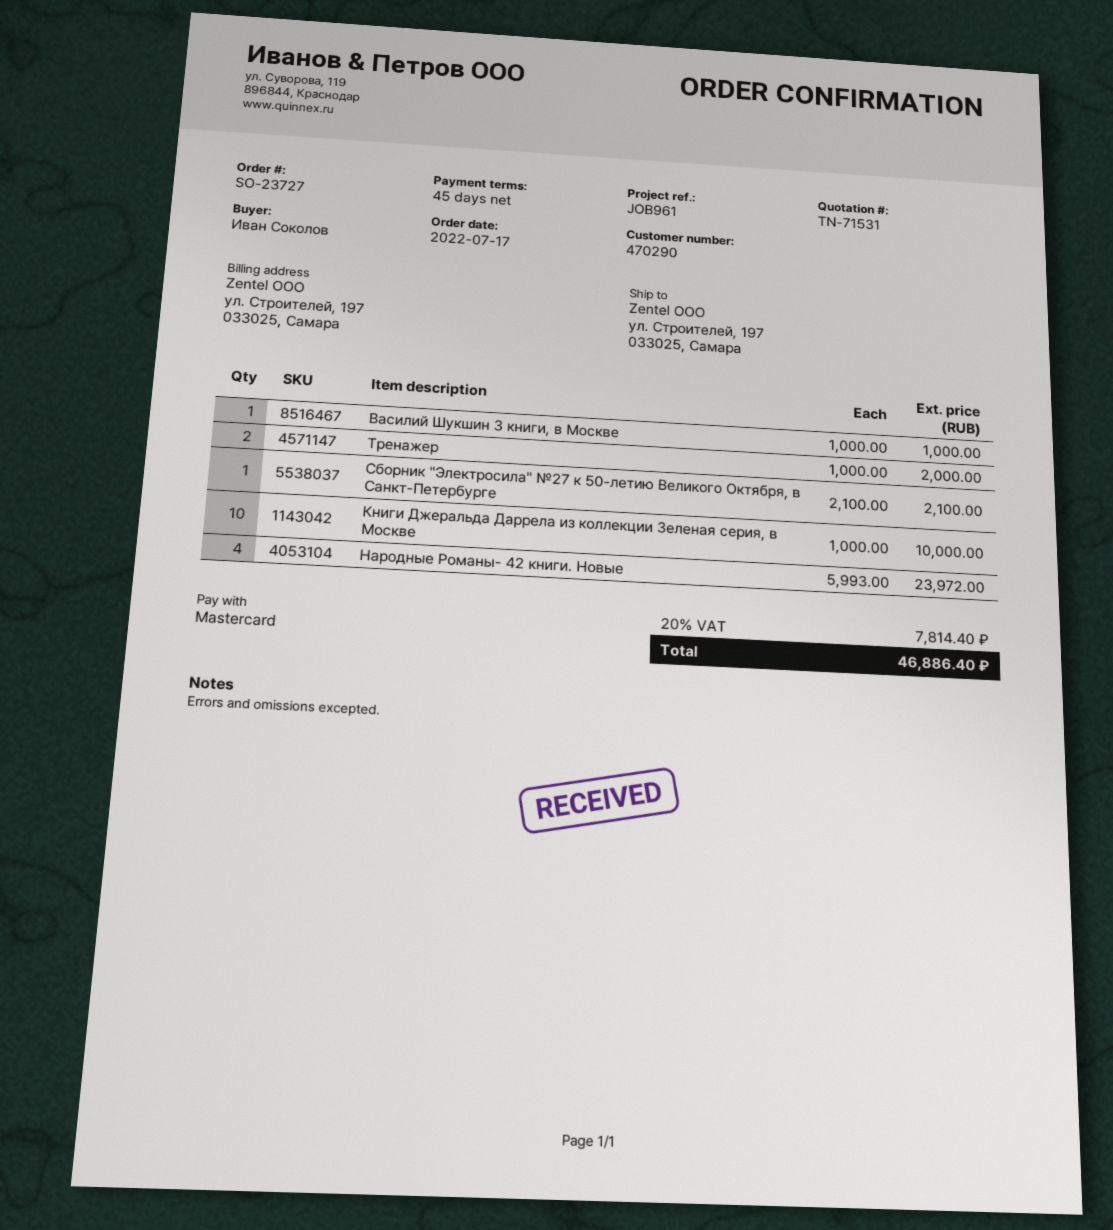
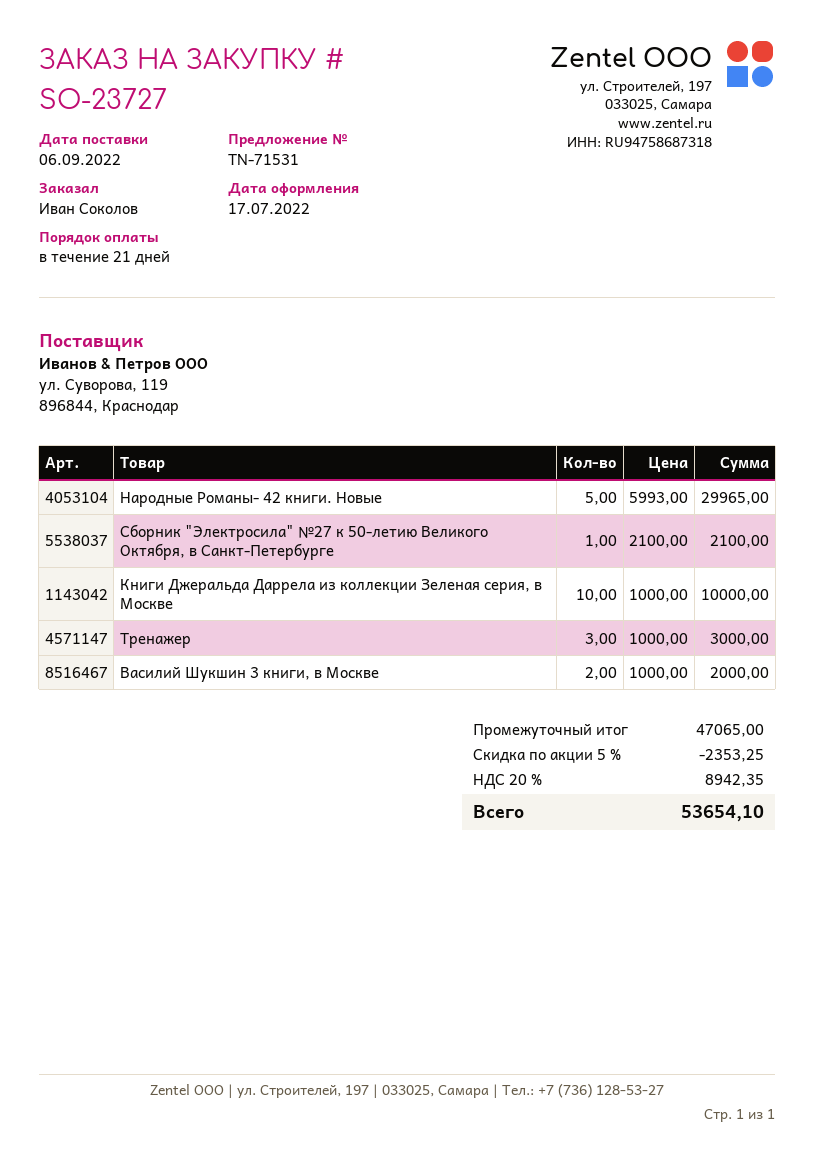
payment terms: 45 days -> 21 days
Василий Шукшин 3 книги, в Москве: 1 x 1000.00 = 1000.00 -> 2 x 1000.00 = 2000.00
Тренажер: 2 x 1000.00 = 2000.00 -> 3 x 1000.00 = 3000.00
Народные Романы- 42 книги. Новые: 4 x 5993.00 = 23972.00 -> 5 x 5993.00 = 29965.00
discount: none -> 5% = 2353.25
tax: 20% = 7814.40 -> 20% = 8942.35
total: 46886.40 -> 53654.10

